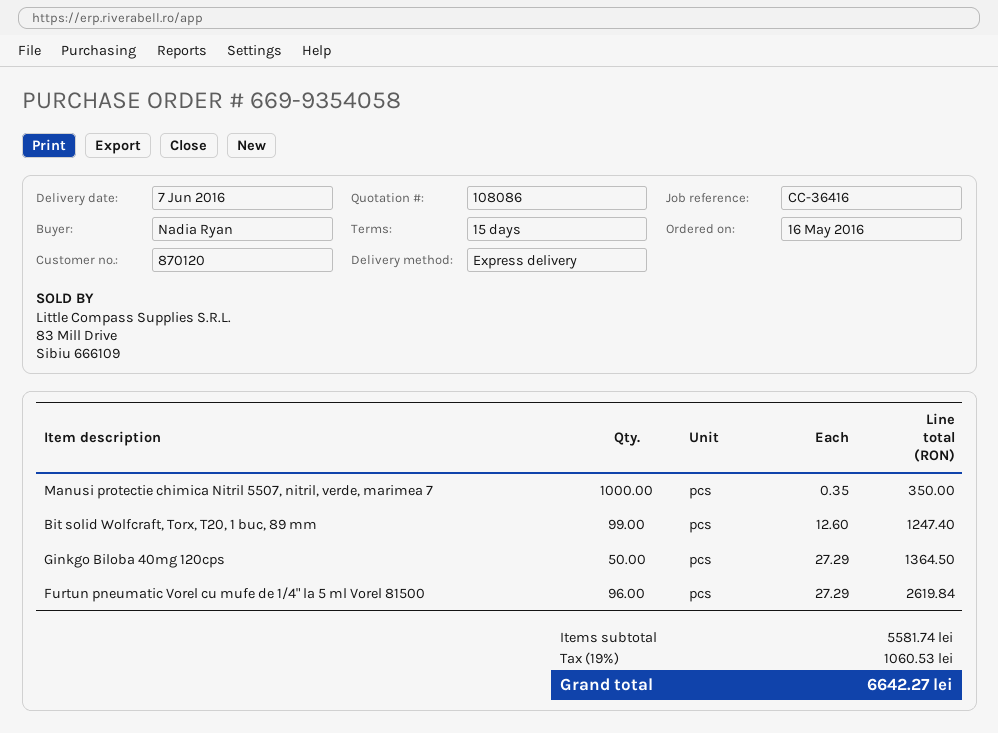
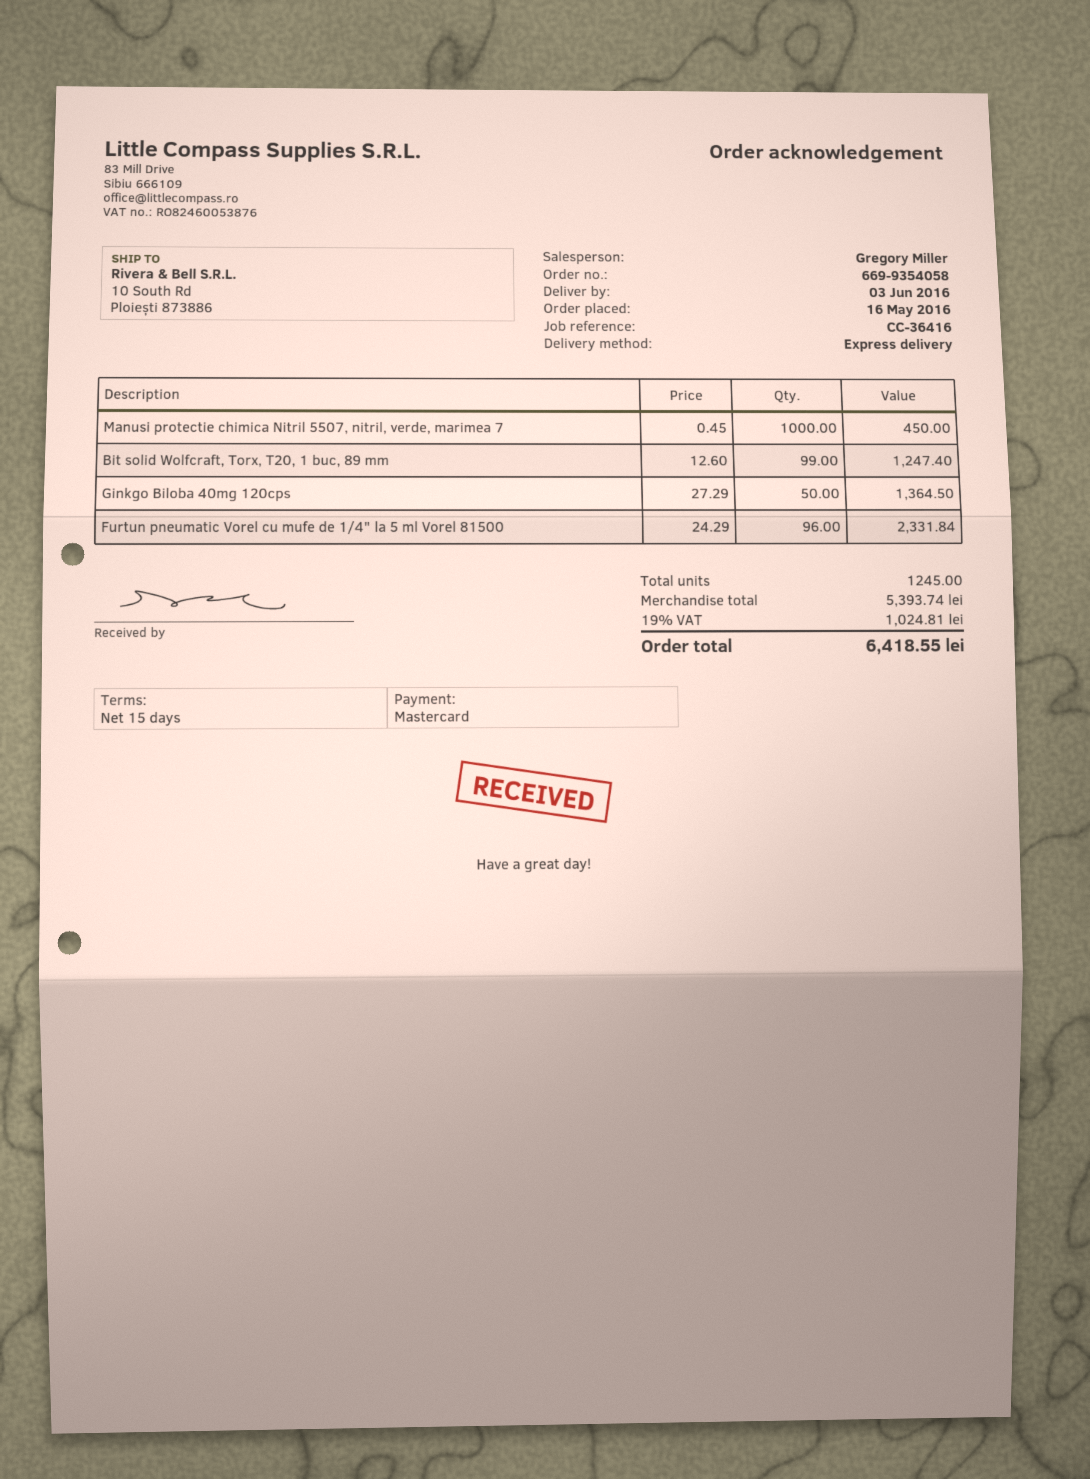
delivery date: 2016-06-07 -> 2016-06-03
Manusi protectie chimica Nitril 5507, nitril, verde, marimea 7: 1000 x 0.35 = 350.00 -> 1000 x 0.45 = 450.00
Furtun pneumatic Vorel cu mufe de 1/4" la 5 ml Vorel 81500: 96 x 27.29 = 2619.84 -> 96 x 24.29 = 2331.84
subtotal: 5581.74 -> 5393.74
tax: 19% = 1060.53 -> 19% = 1024.81
total: 6642.27 -> 6418.55

